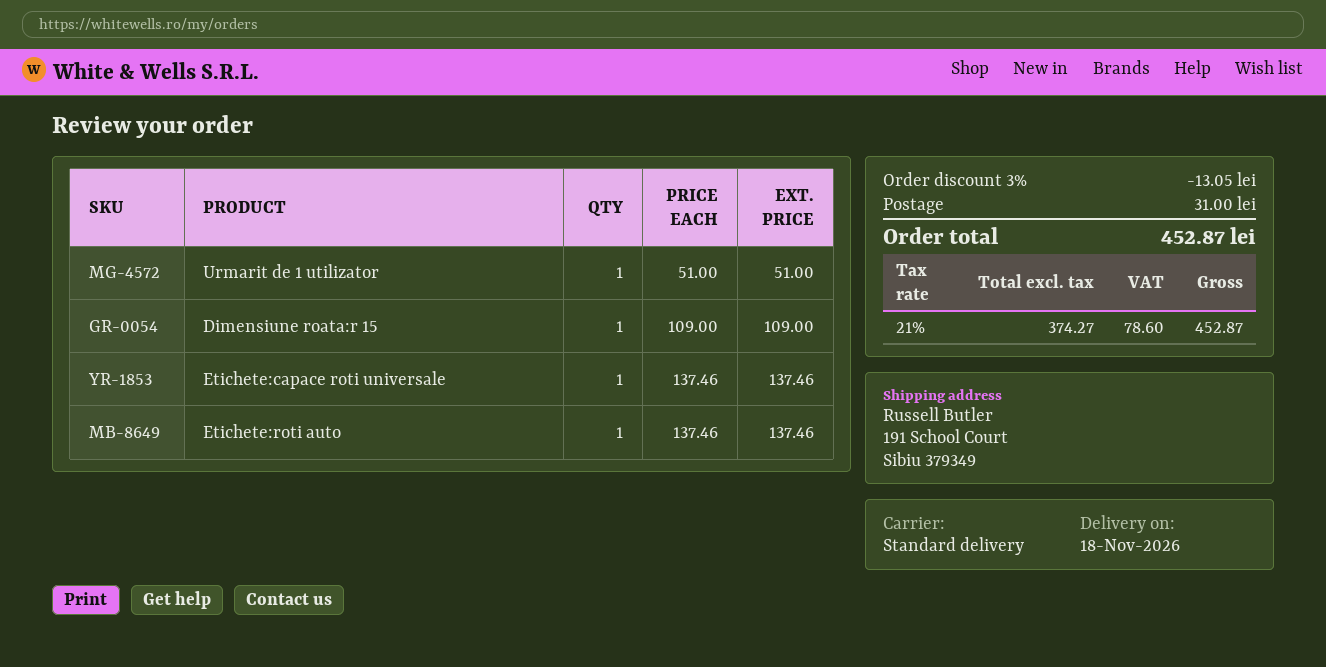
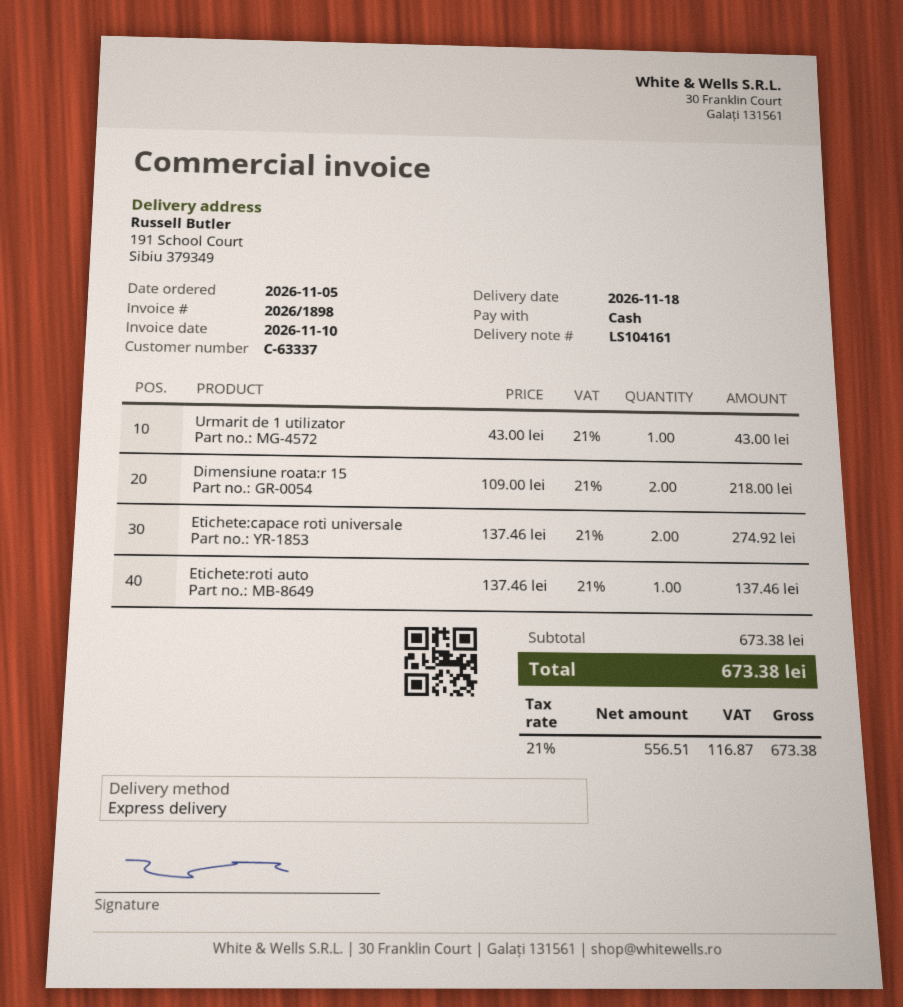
shipping method: standard -> express
Urmarit de 1 utilizator: 1 x 51.00 = 51.00 -> 1 x 43.00 = 43.00
Dimensiune roata:r 15: 1 x 109.00 = 109.00 -> 2 x 109.00 = 218.00
Etichete:capace roti universale: 1 x 137.46 = 137.46 -> 2 x 137.46 = 274.92
discount: 3% = 13.05 -> none
shipping: 31.00 -> none
net: 374.27 -> 556.51
tax: 21% = 78.60 -> 21% = 116.87
total: 452.87 -> 673.38

